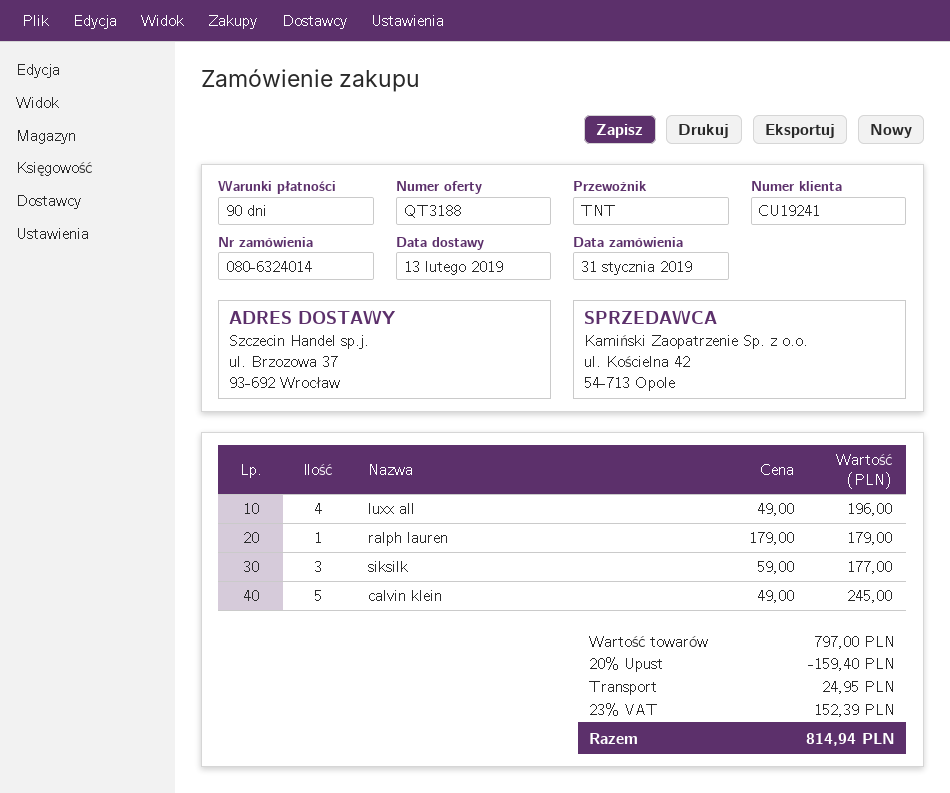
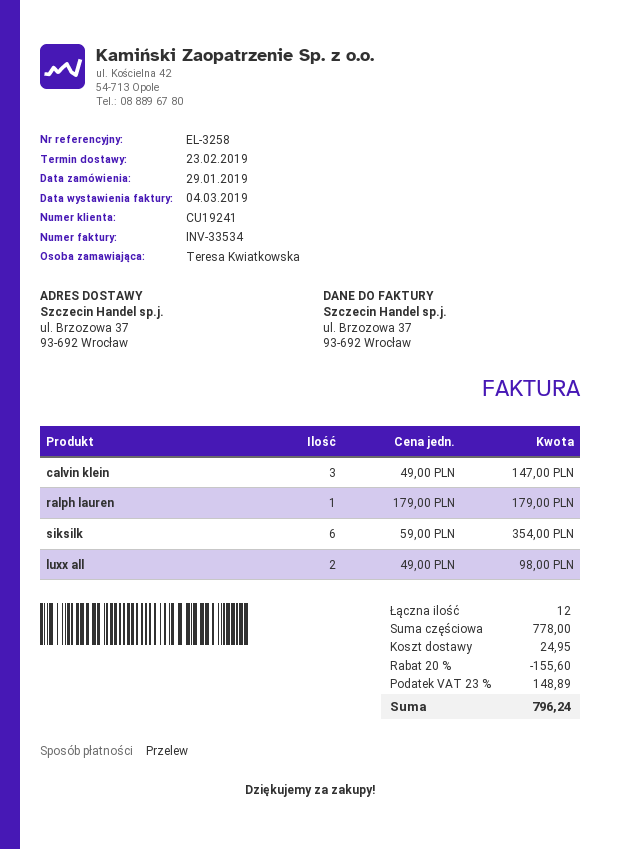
order date: 2019-01-31 -> 2019-01-29
delivery date: 2019-02-13 -> 2019-02-23
luxx all: 4 x 49.00 = 196.00 -> 2 x 49.00 = 98.00
siksilk: 3 x 59.00 = 177.00 -> 6 x 59.00 = 354.00
calvin klein: 5 x 49.00 = 245.00 -> 3 x 49.00 = 147.00
subtotal: 797.00 -> 778.00
discount: 20% = 159.40 -> 20% = 155.60
tax: 23% = 152.39 -> 23% = 148.89
total: 814.94 -> 796.24

